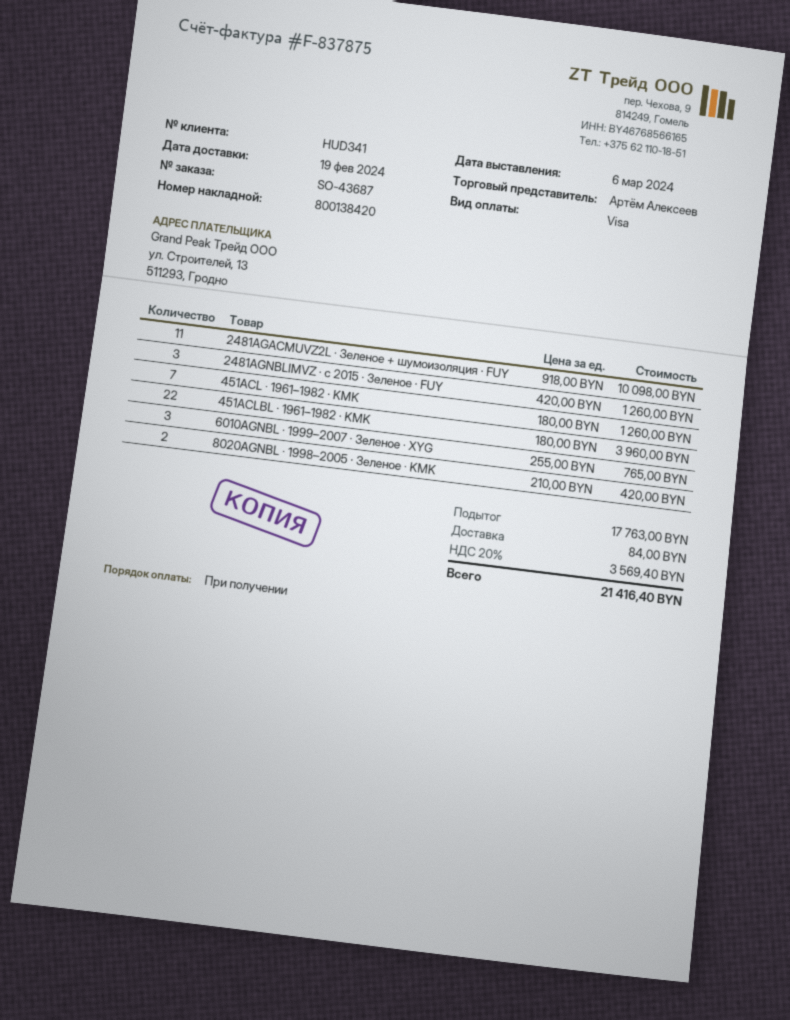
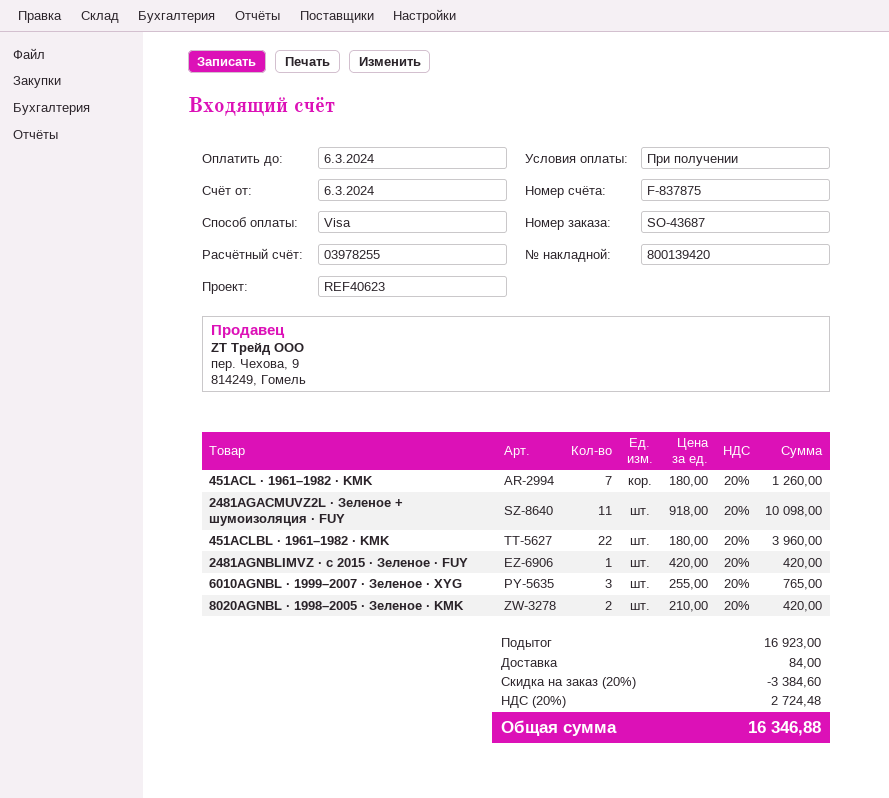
delivery note number: 800138420 -> 800139420
2481AGNBLIMVZ · с 2015 · Зеленое · FUY: 3 x 420.00 = 1260.00 -> 1 x 420.00 = 420.00
subtotal: 17763.00 -> 16923.00
discount: none -> 20% = 3384.60
tax: 20% = 3569.40 -> 20% = 2724.48
total: 21416.40 -> 16346.88

